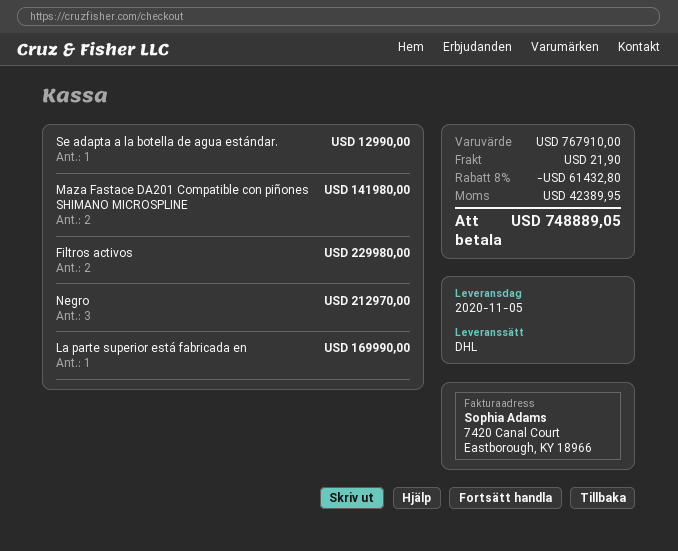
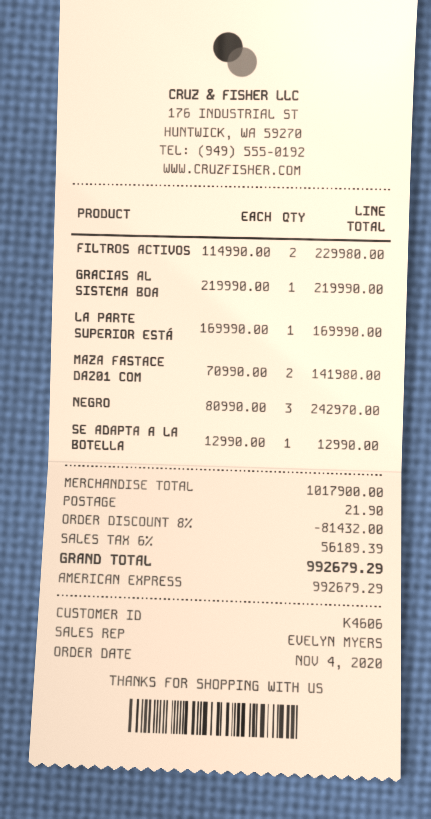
Negro: 3 for 212970.00 -> 3 for 242970.00
GRACIAS AL SISTEMA BOA: none -> 1 for 219990.00
subtotal: 767910.00 -> 1017900.00
discount: 8% = 61432.80 -> 8% = 81432.00
tax: 42389.95 -> 56189.39
total: 748889.05 -> 992679.29

